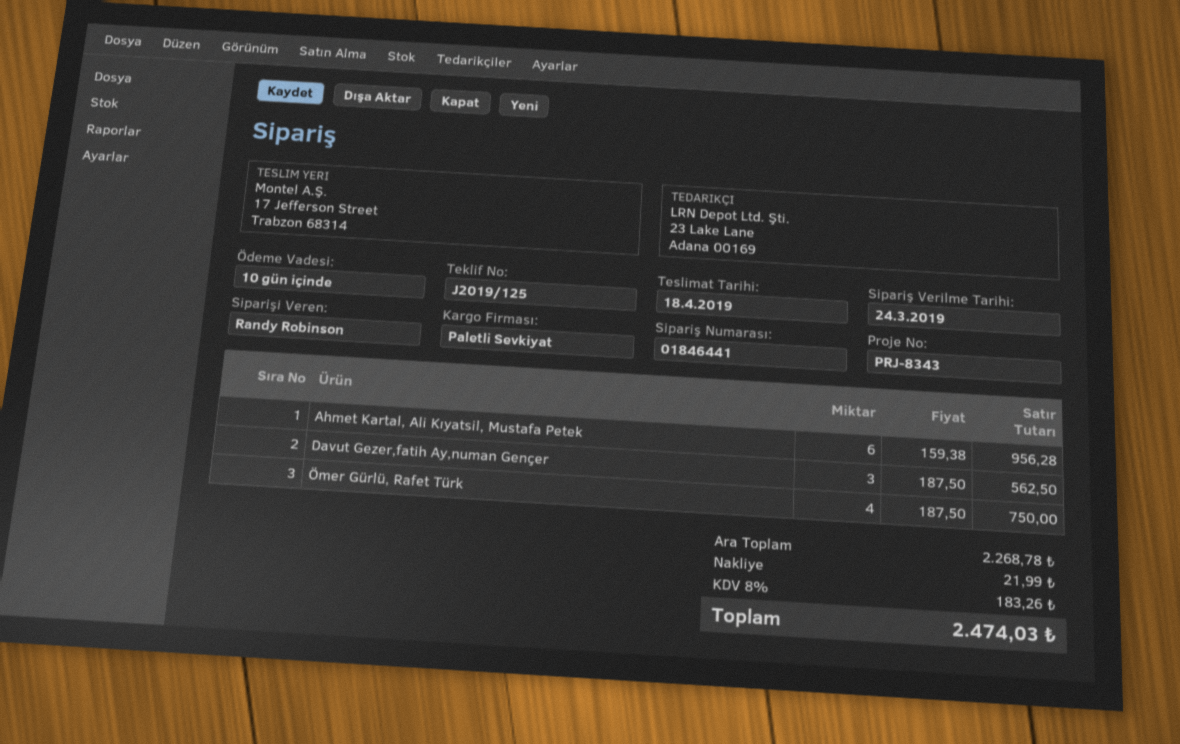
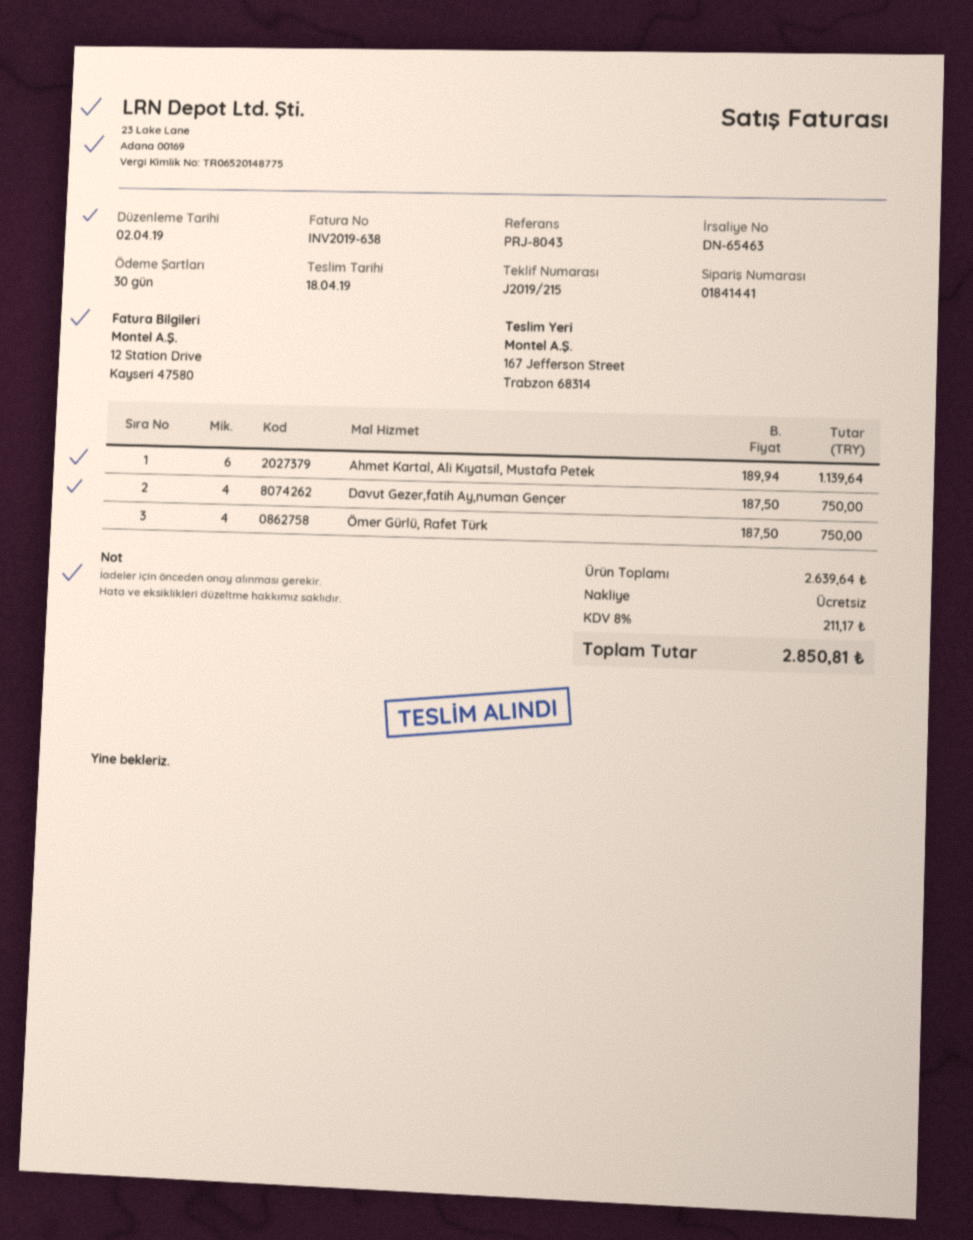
quote number: J2019/125 -> J2019/215
order number: 01846441 -> 01841441
payment terms: 10 days -> 30 days
reference: PRJ-8343 -> PRJ-8043
ship to: 17 Jefferson Street, Trabzon 68314 -> 167 Jefferson Street, Trabzon 68314
Ahmet Kartal, Ali Kıyatsil, Mustafa Petek: 6 x 159.38 = 956.28 -> 6 x 189.94 = 1139.64
Davut Gezer,fatih Ay,numan Gençer: 3 x 187.50 = 562.50 -> 4 x 187.50 = 750.00
subtotal: 2268.78 -> 2639.64
shipping: 21.99 -> 0.00
tax: 8% = 183.26 -> 8% = 211.17
total: 2474.03 -> 2850.81

